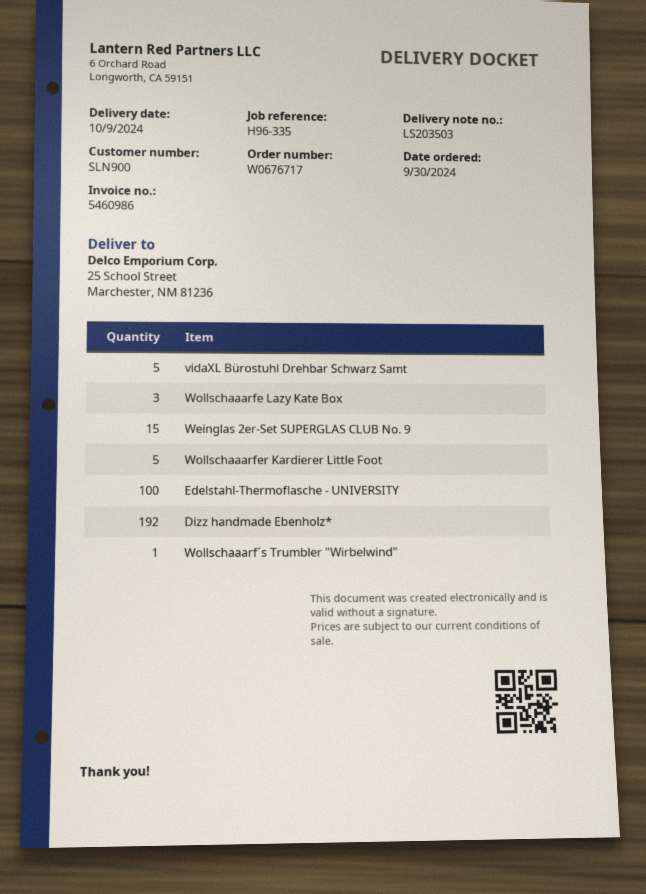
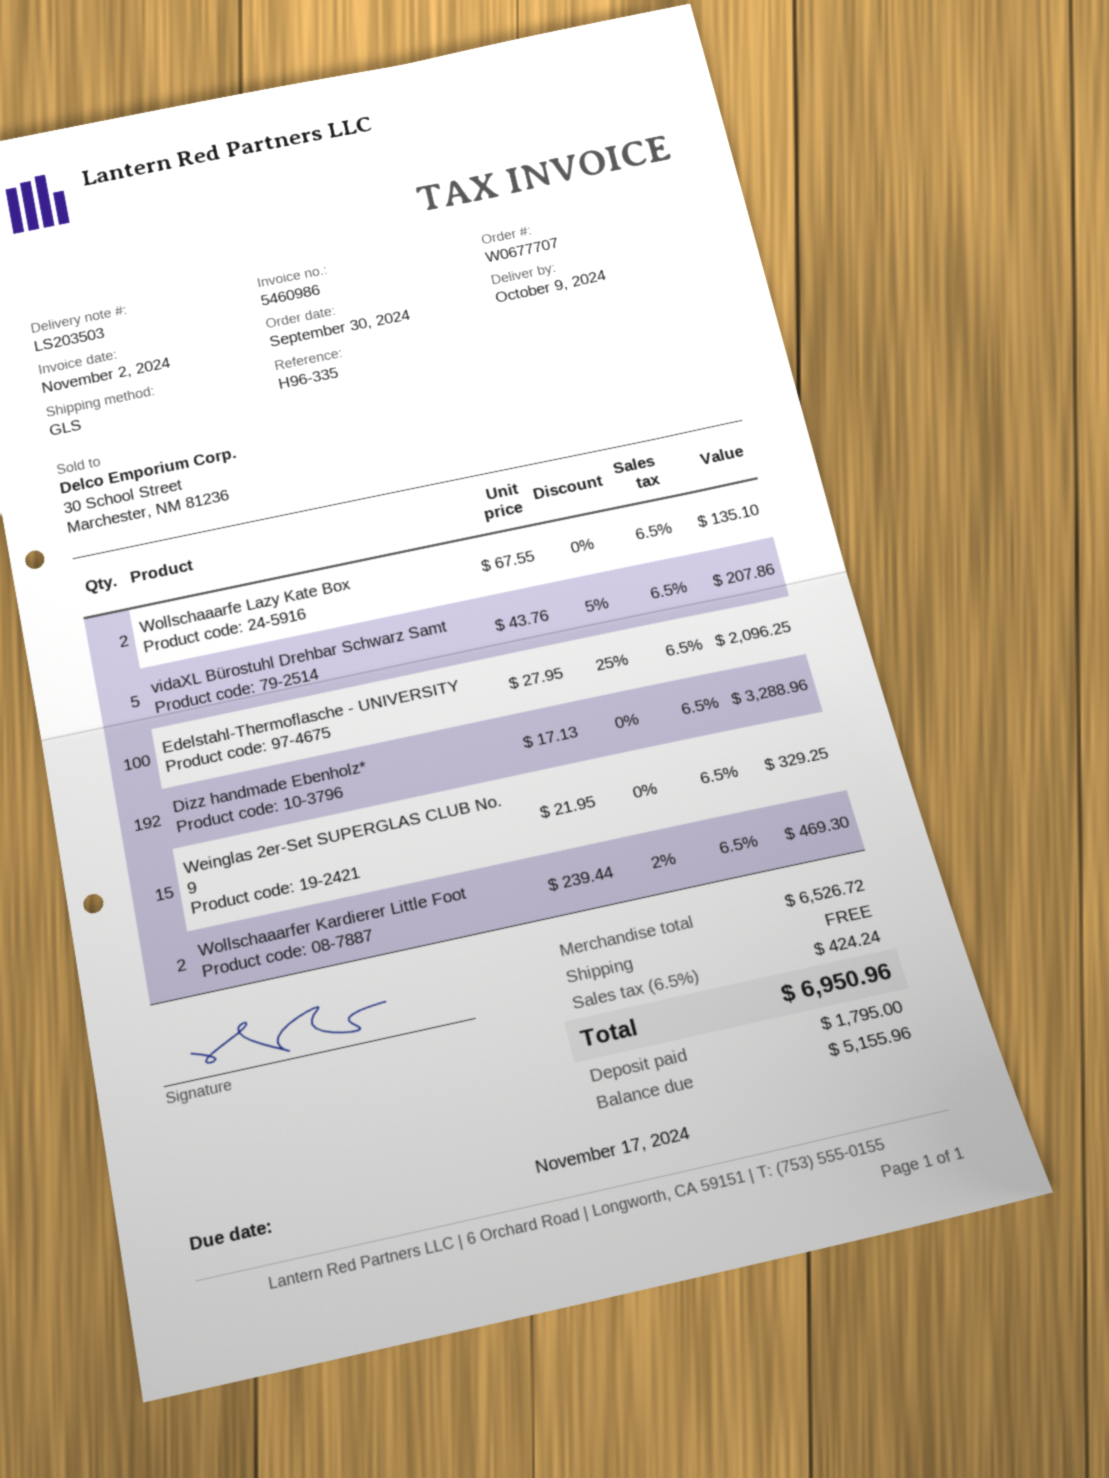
order number: W0676717 -> W0677707
Wollschaaarfe Lazy Kate Box: 3 -> 2
Wollschaaarfer Kardierer Little Foot: 5 -> 2
Wollschaaarf´s Trumbler "Wirbelwind": 1 -> none

